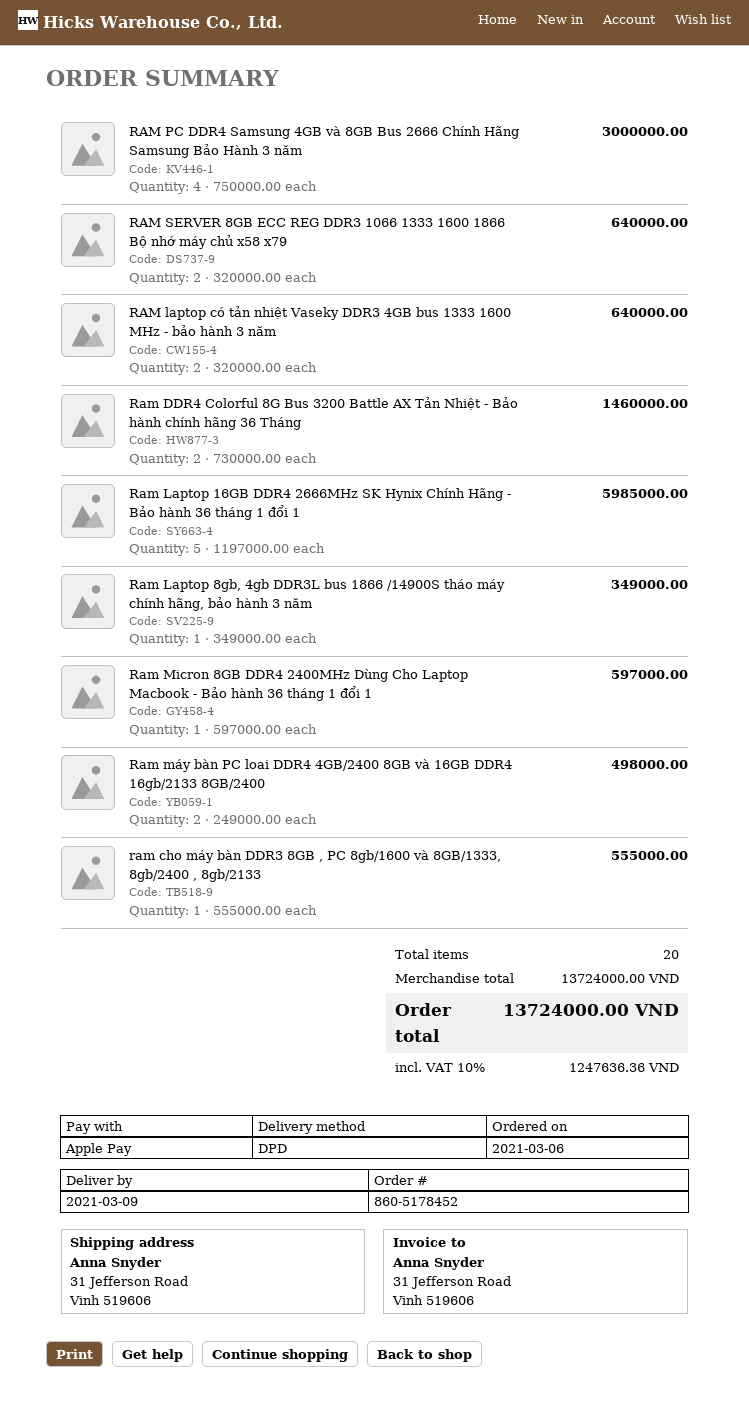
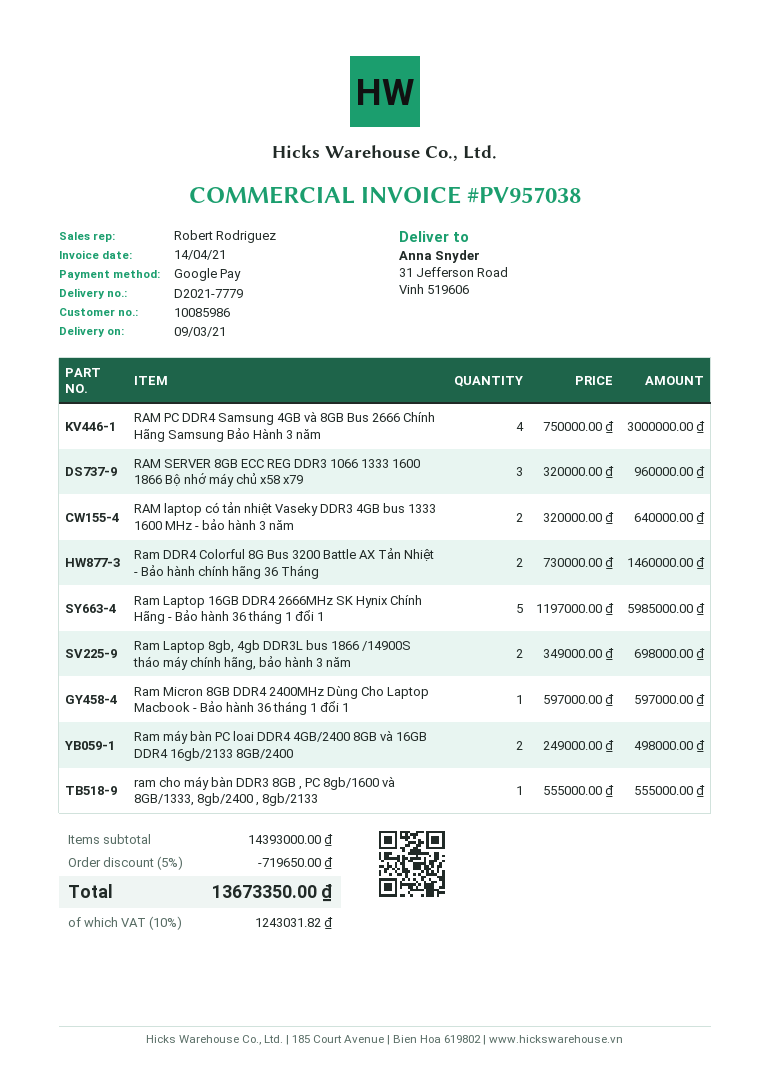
payment method: Apple Pay -> Google Pay
RAM SERVER 8GB ECC REG DDR3 1066 1333 1600 1866 Bộ nhớ máy chủ x58 x79: 2 x 320000.00 = 640000.00 -> 3 x 320000.00 = 960000.00
Ram Laptop 8gb, 4gb DDR3L bus 1866 /14900S tháo máy chính hãng, bảo hành 3 năm: 1 x 349000.00 = 349000.00 -> 2 x 349000.00 = 698000.00
subtotal: 13724000.00 -> 14393000.00
discount: none -> 5% = 719650.00
tax: 10% = 1247636.36 -> 10% = 1243031.82
total: 13724000.00 -> 13673350.00

